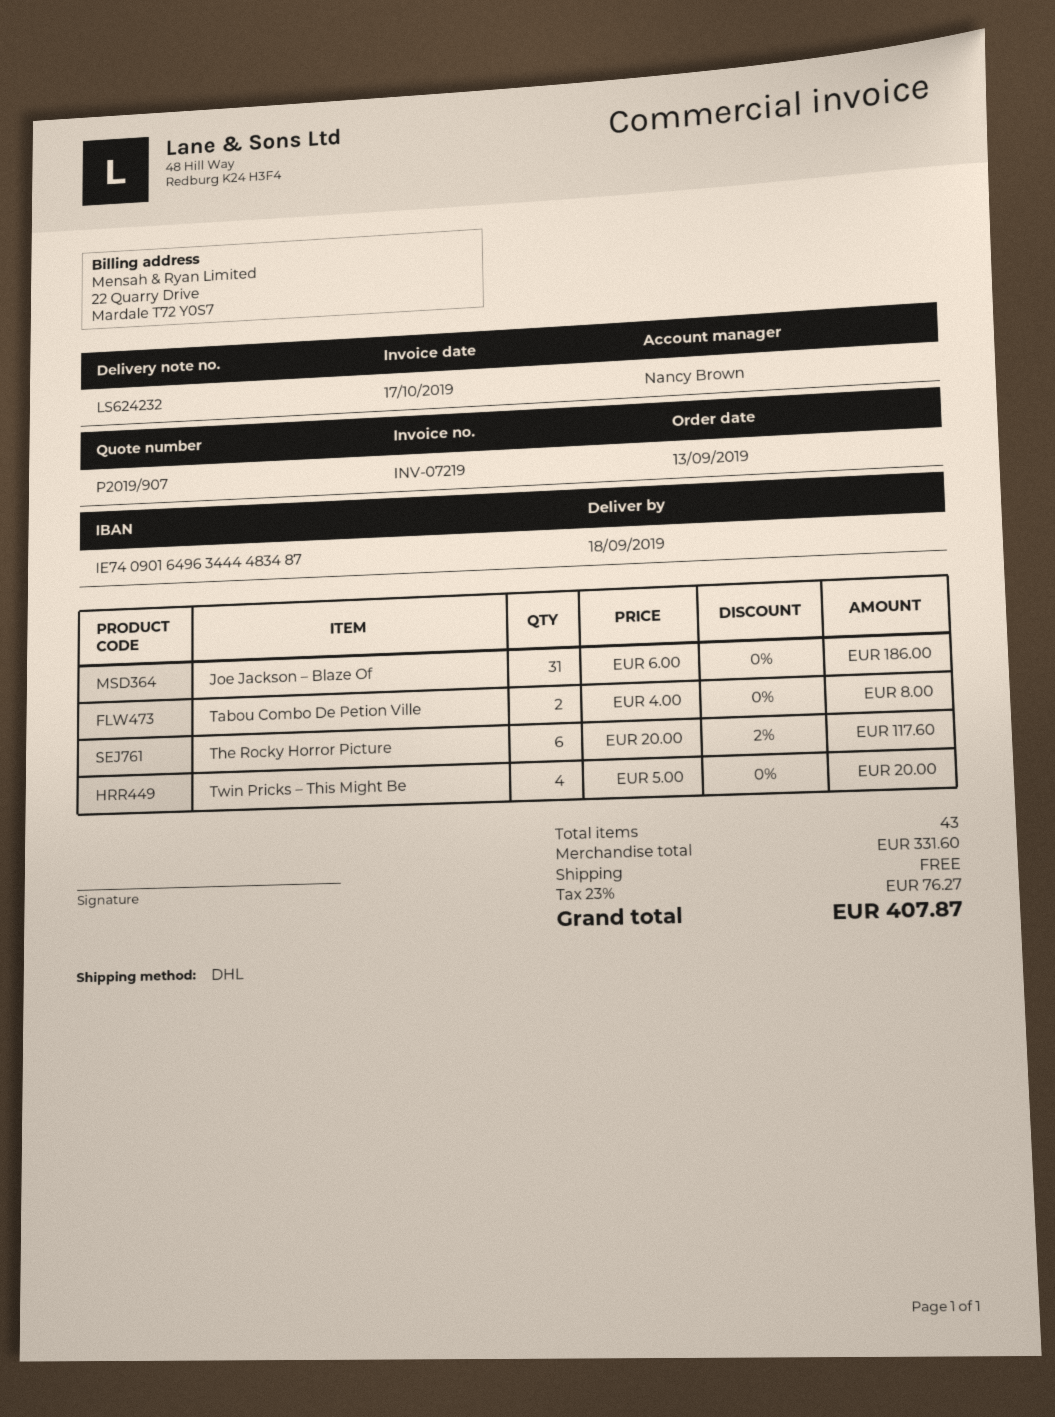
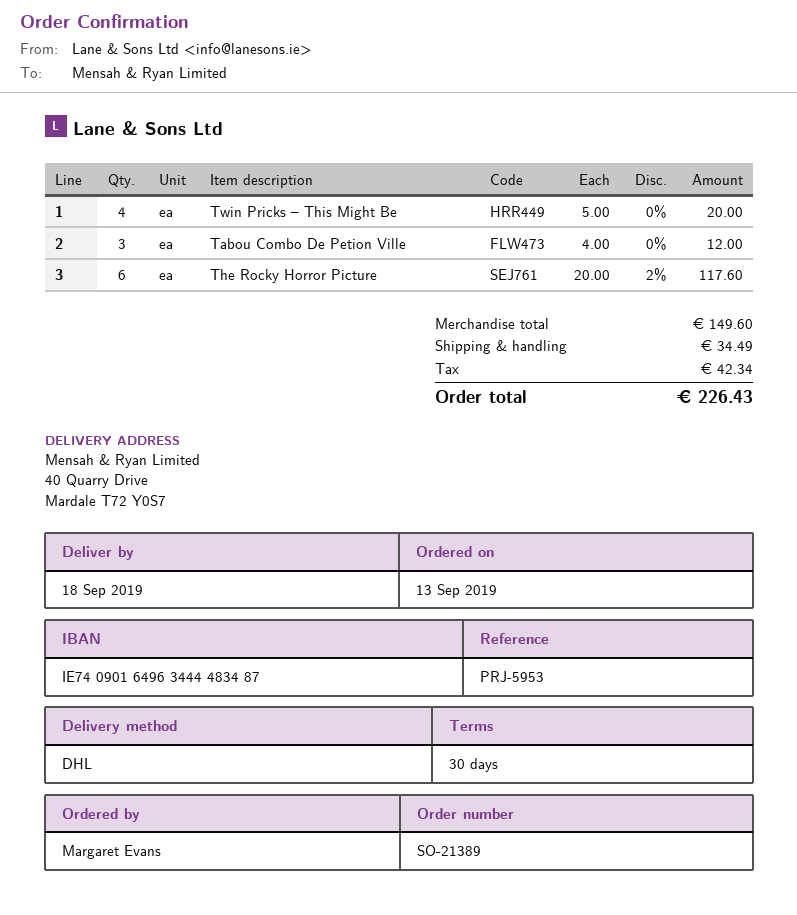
Joe Jackson – Blaze Of: 31 x 6.00 = 186.00 -> none
Tabou Combo De Petion Ville: 2 x 4.00 = 8.00 -> 3 x 4.00 = 12.00
subtotal: 331.60 -> 149.60
shipping: 0.00 -> 34.49
tax: 76.27 -> 42.34
total: 407.87 -> 226.43

